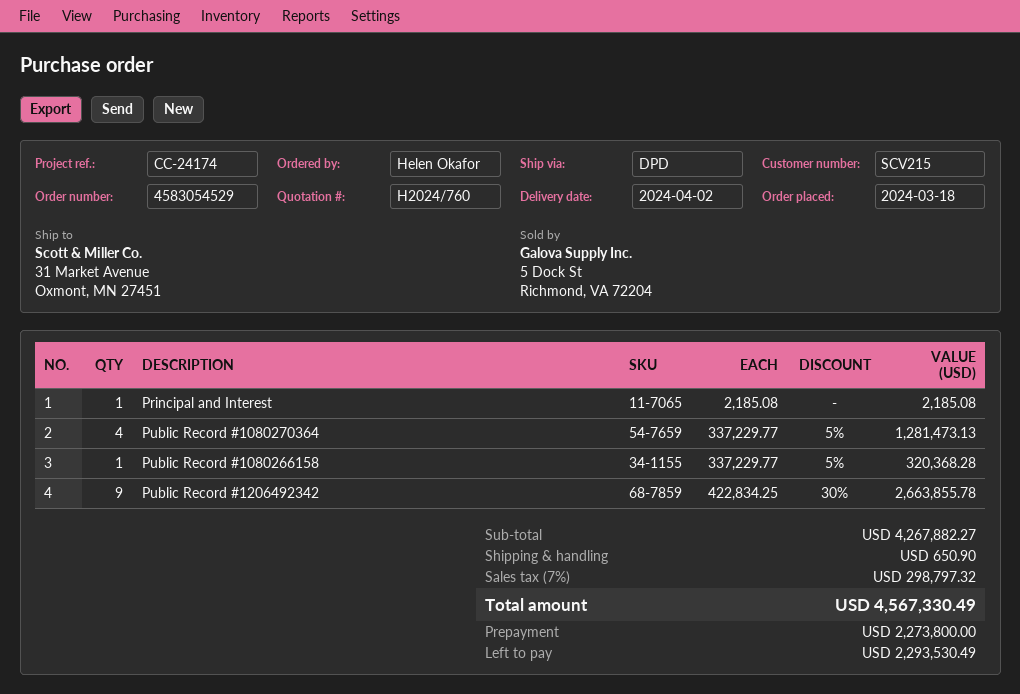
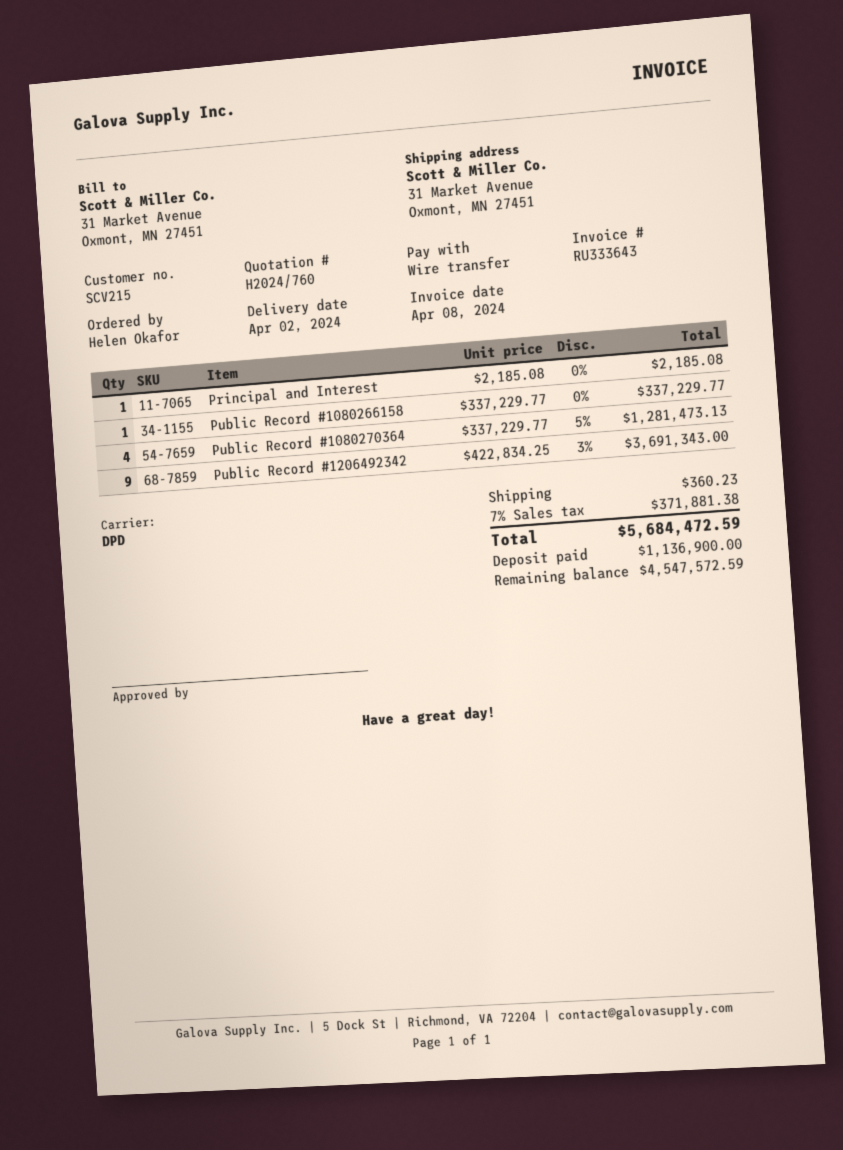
Public Record #1080266158: 1 x 337229.77 - 5% = 320368.28 -> 1 x 337229.77 = 337229.77
Public Record #1206492342: 9 x 422834.25 - 30% = 2663855.78 -> 9 x 422834.25 - 3% = 3691343.00
shipping: 650.90 -> 360.23
tax: 7% = 298797.32 -> 7% = 371881.38
total: 4567330.49 -> 5684472.59
deposit: 2273800.00 -> 1136900.00
balance: 2293530.49 -> 4547572.59

